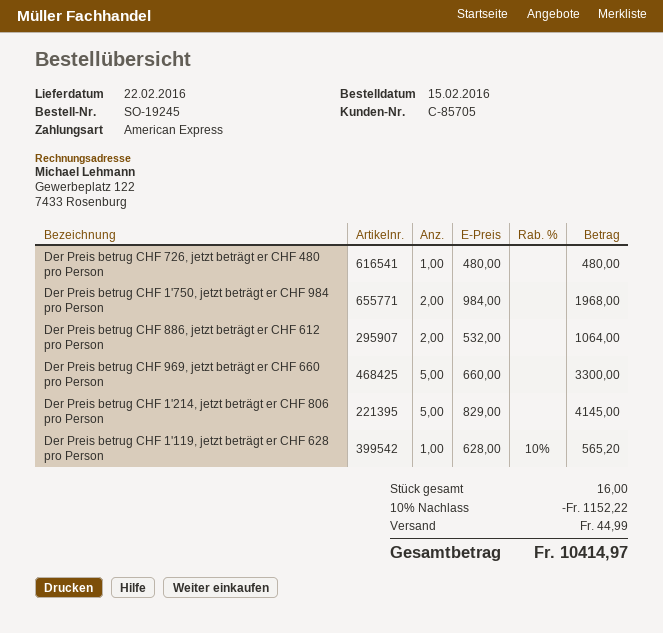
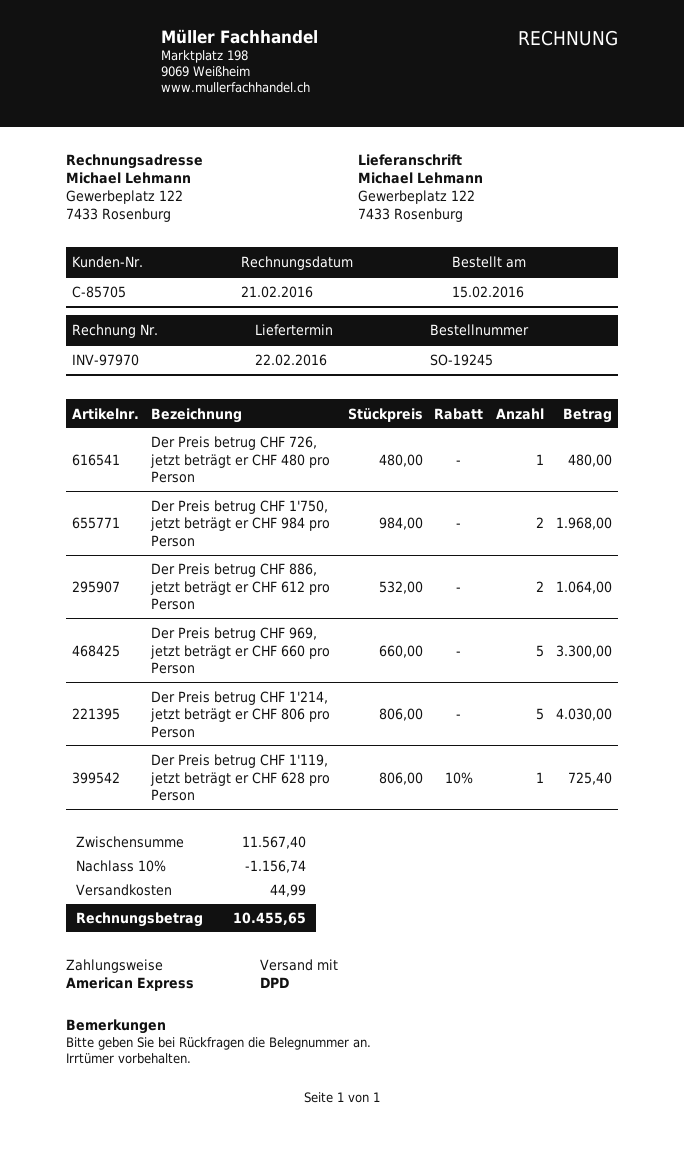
Der Preis betrug CHF 1'214, jetzt beträgt er CHF 806 pro Person: 5 x 829.00 = 4145.00 -> 5 x 806.00 = 4030.00
Der Preis betrug CHF 1'119, jetzt beträgt er CHF 628 pro Person: 1 x 628.00 - 10% = 565.20 -> 1 x 806.00 - 10% = 725.40
discount: 10% = 1152.22 -> 10% = 1156.74
total: 10414.97 -> 10455.65

